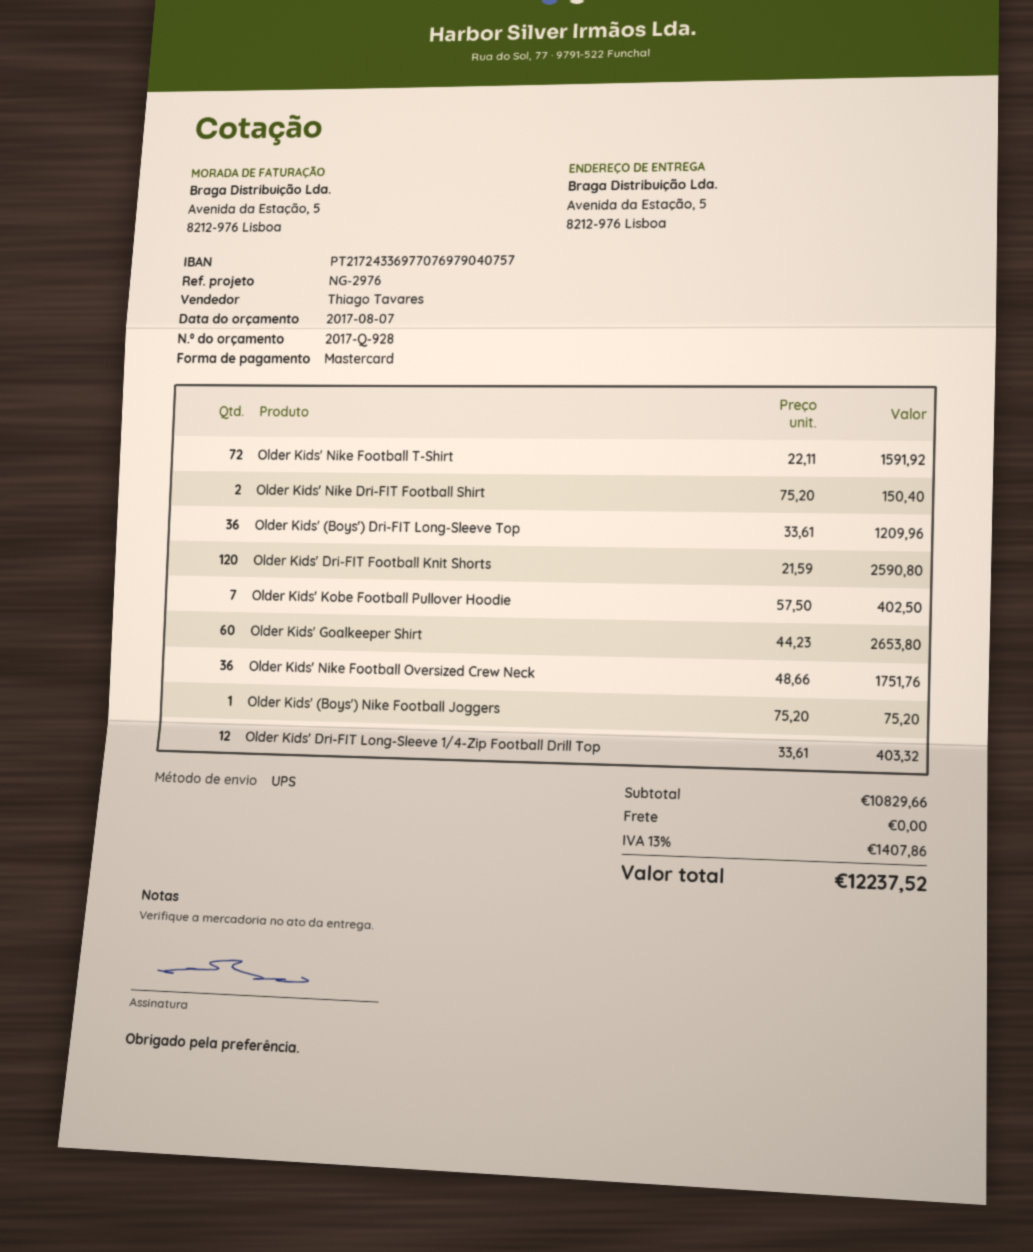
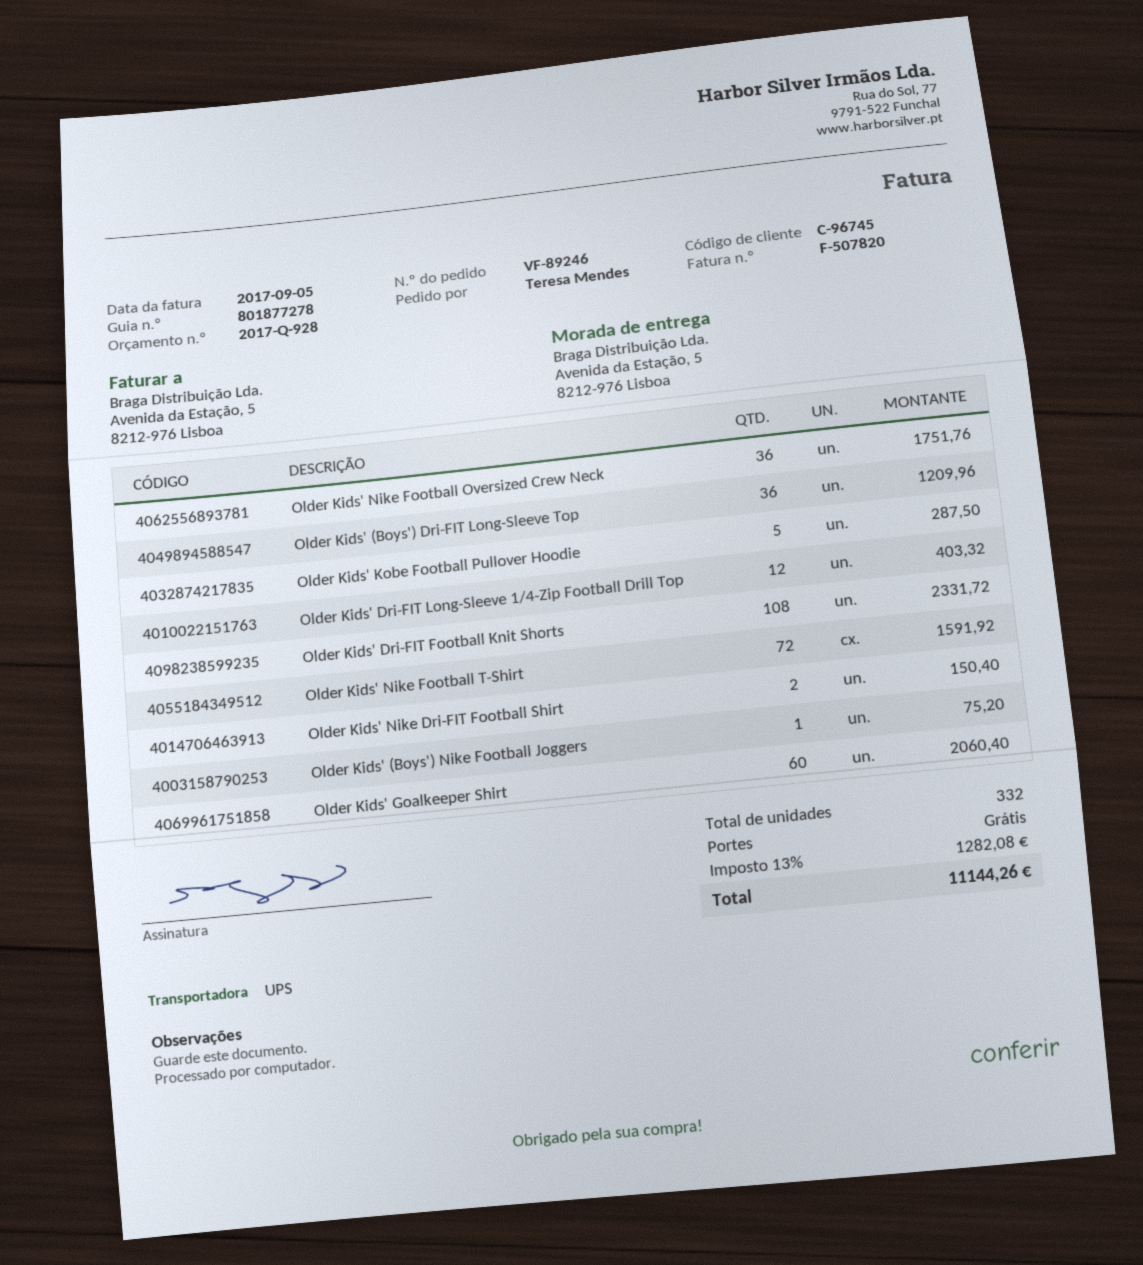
Older Kids' Dri-FIT Football Knit Shorts: 120 for 2590.80 -> 108 for 2331.72
Older Kids' Kobe Football Pullover Hoodie: 7 for 402.50 -> 5 for 287.50
Older Kids' Goalkeeper Shirt: 60 for 2653.80 -> 60 for 2060.40
tax: 13% = 1407.86 -> 13% = 1282.08
total: 12237.52 -> 11144.26

